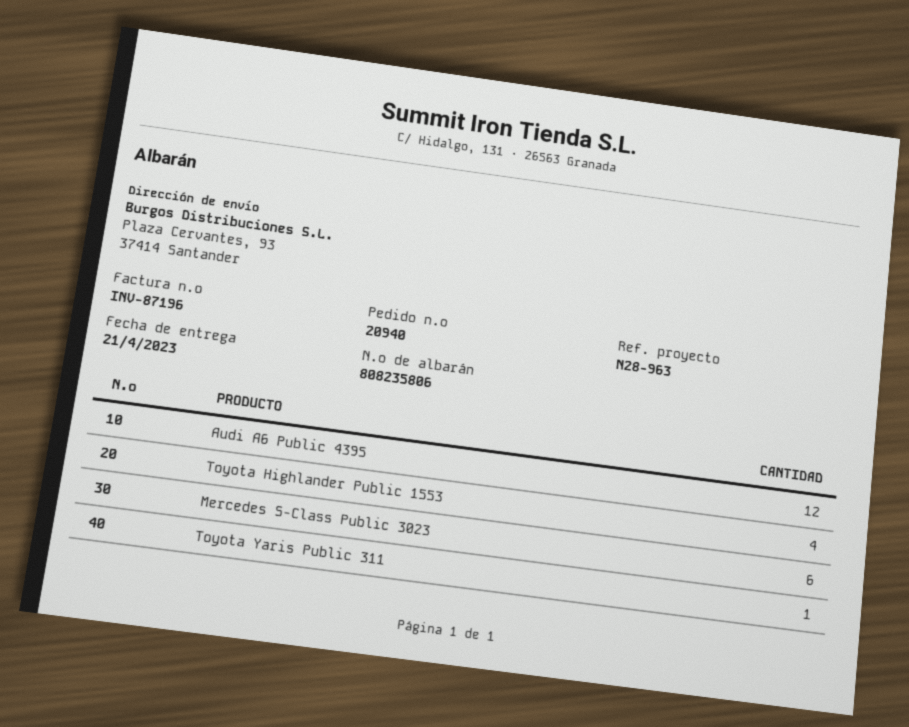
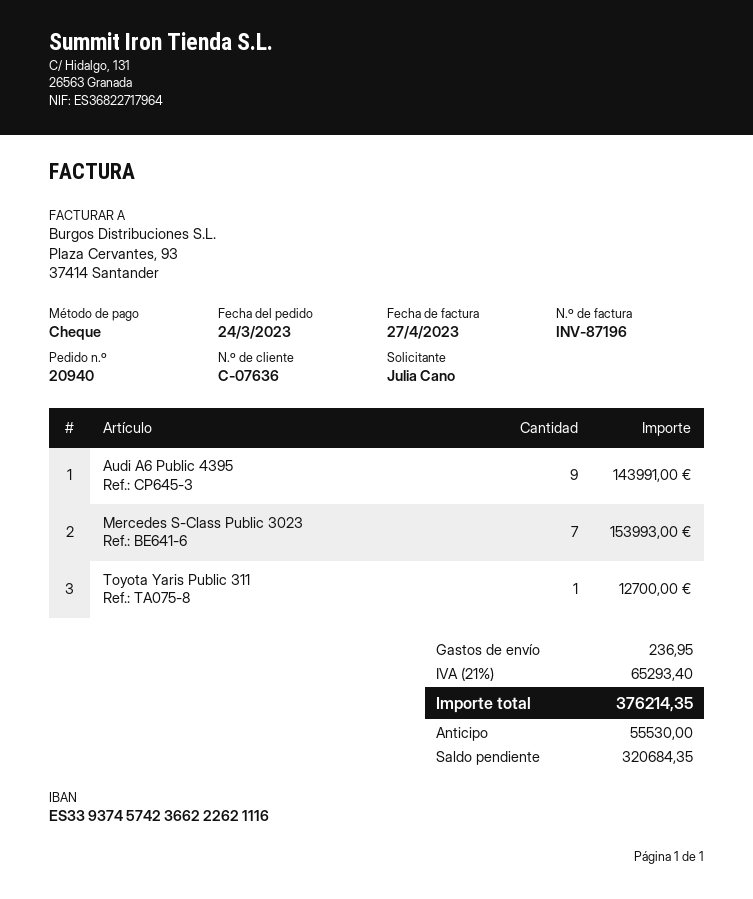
Audi A6 Public 4395: 12 -> 9
Toyota Highlander Public 1553: 4 -> none
Mercedes S-Class Public 3023: 6 -> 7

